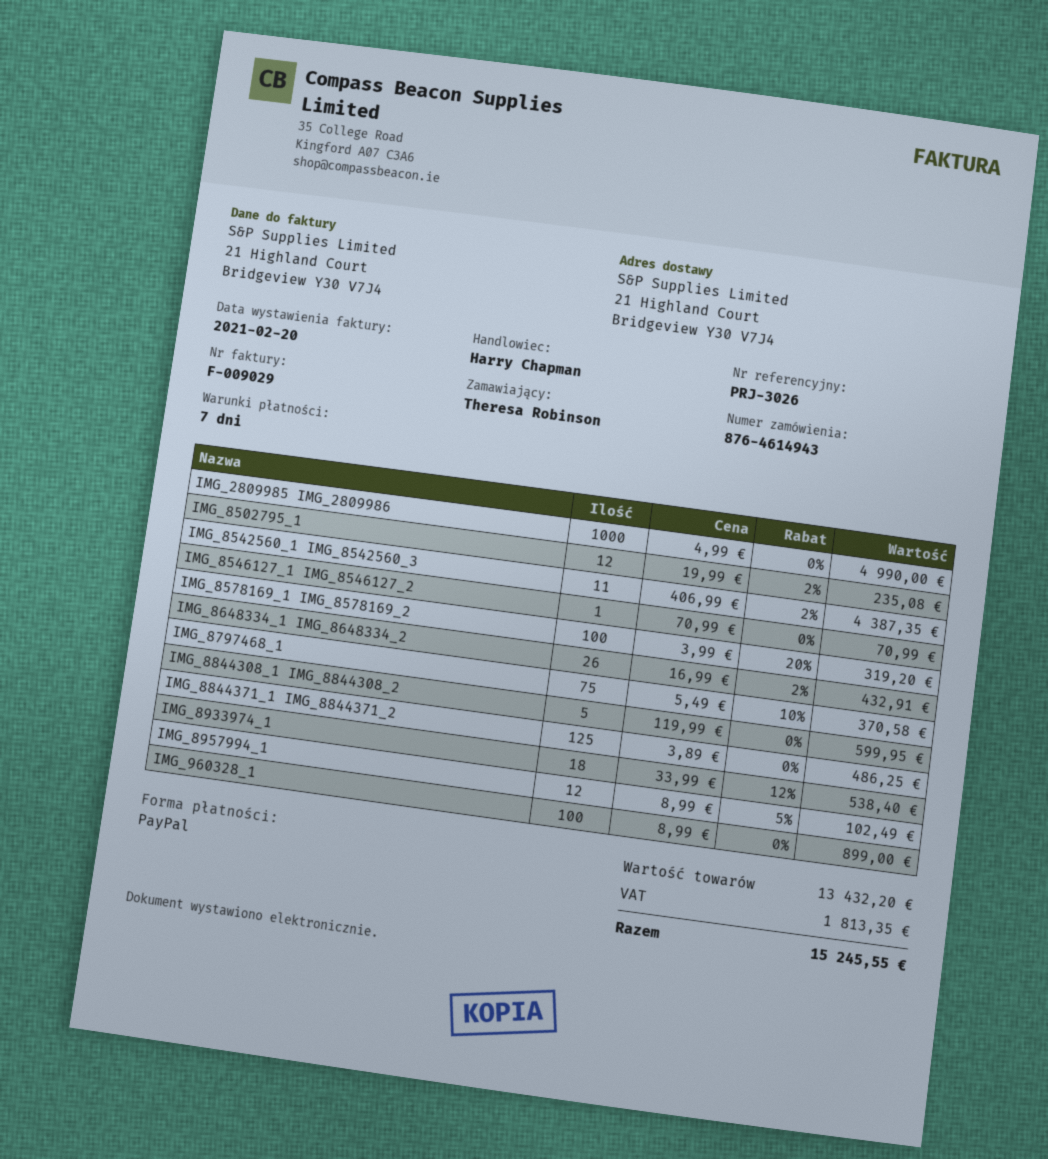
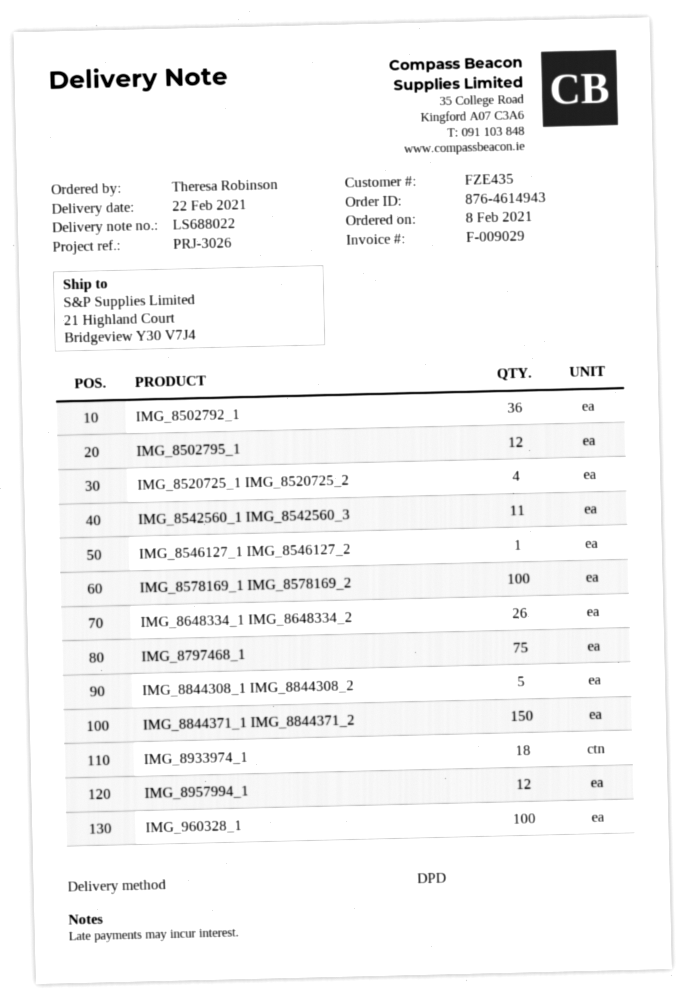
IMG_2809985 IMG_2809986: 1000 -> none
IMG_8844371_1 IMG_8844371_2: 125 -> 150
IMG_8502792_1: none -> 36
IMG_8520725_1 IMG_8520725_2: none -> 4

